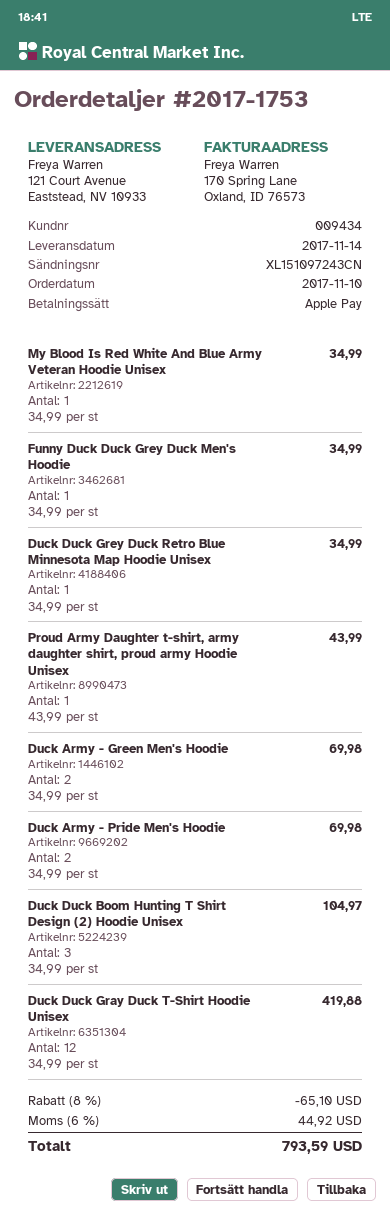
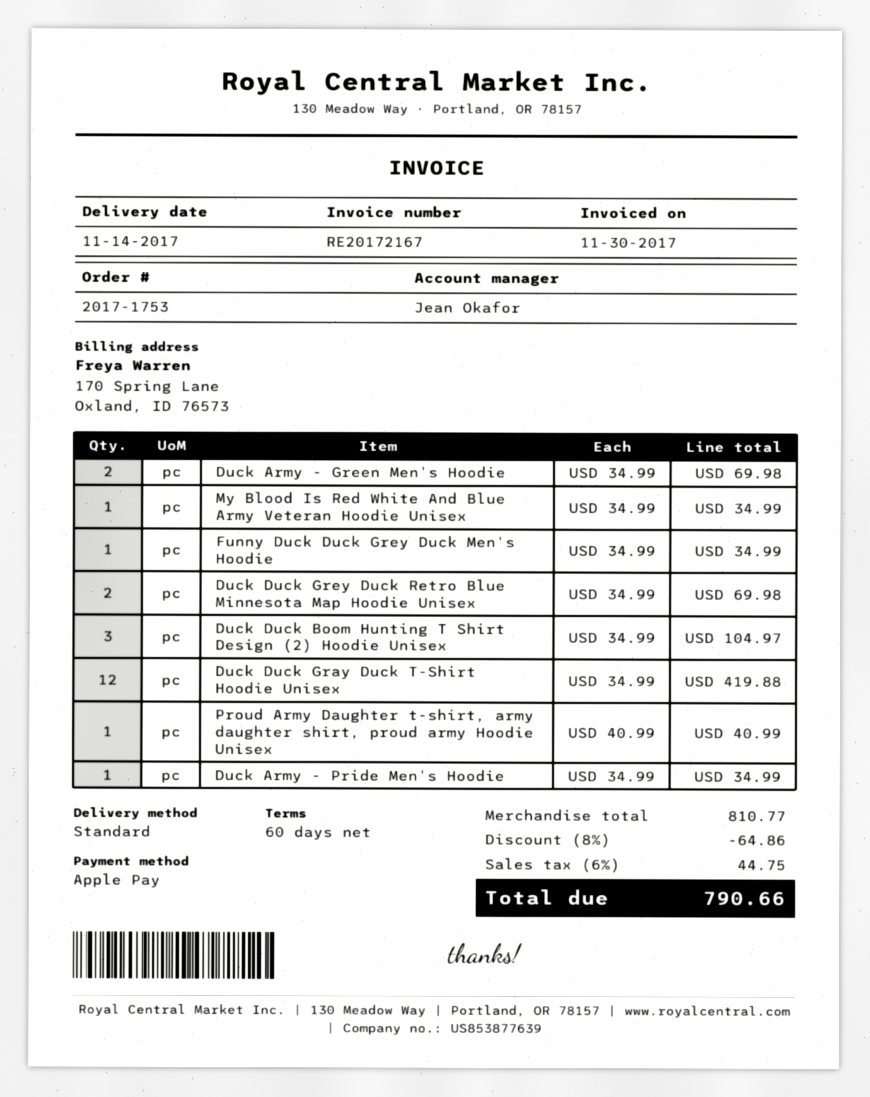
Duck Duck Grey Duck Retro Blue Minnesota Map Hoodie Unisex: 1 x 34.99 = 34.99 -> 2 x 34.99 = 69.98
Proud Army Daughter t-shirt, army daughter shirt, proud army Hoodie Unisex: 1 x 43.99 = 43.99 -> 1 x 40.99 = 40.99
Duck Army - Pride Men's Hoodie: 2 x 34.99 = 69.98 -> 1 x 34.99 = 34.99
discount: 8% = 65.10 -> 8% = 64.86
tax: 6% = 44.92 -> 6% = 44.75
total: 793.59 -> 790.66

